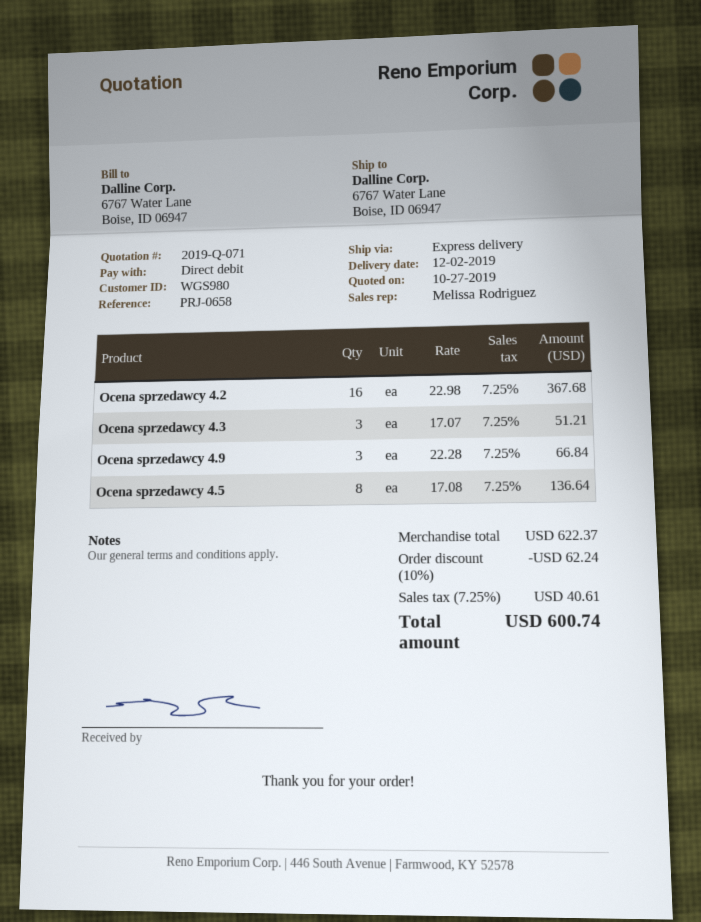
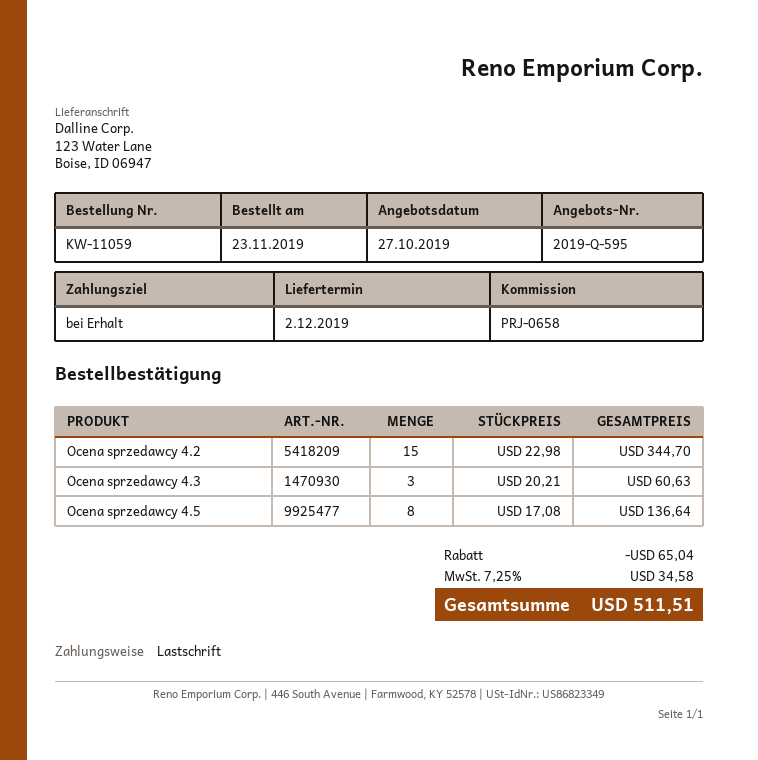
quote number: 2019-Q-071 -> 2019-Q-595
ship to: 6767 Water Lane, Boise, ID 06947 -> 123 Water Lane, Boise, ID 06947
Ocena sprzedawcy 4.2: 16 x 22.98 = 367.68 -> 15 x 22.98 = 344.70
Ocena sprzedawcy 4.3: 3 x 17.07 = 51.21 -> 3 x 20.21 = 60.63
Ocena sprzedawcy 4.9: 3 x 22.28 = 66.84 -> none
discount: 62.24 -> 65.04
tax: 7.25% = 40.61 -> 7.25% = 34.58
total: 600.74 -> 511.51

